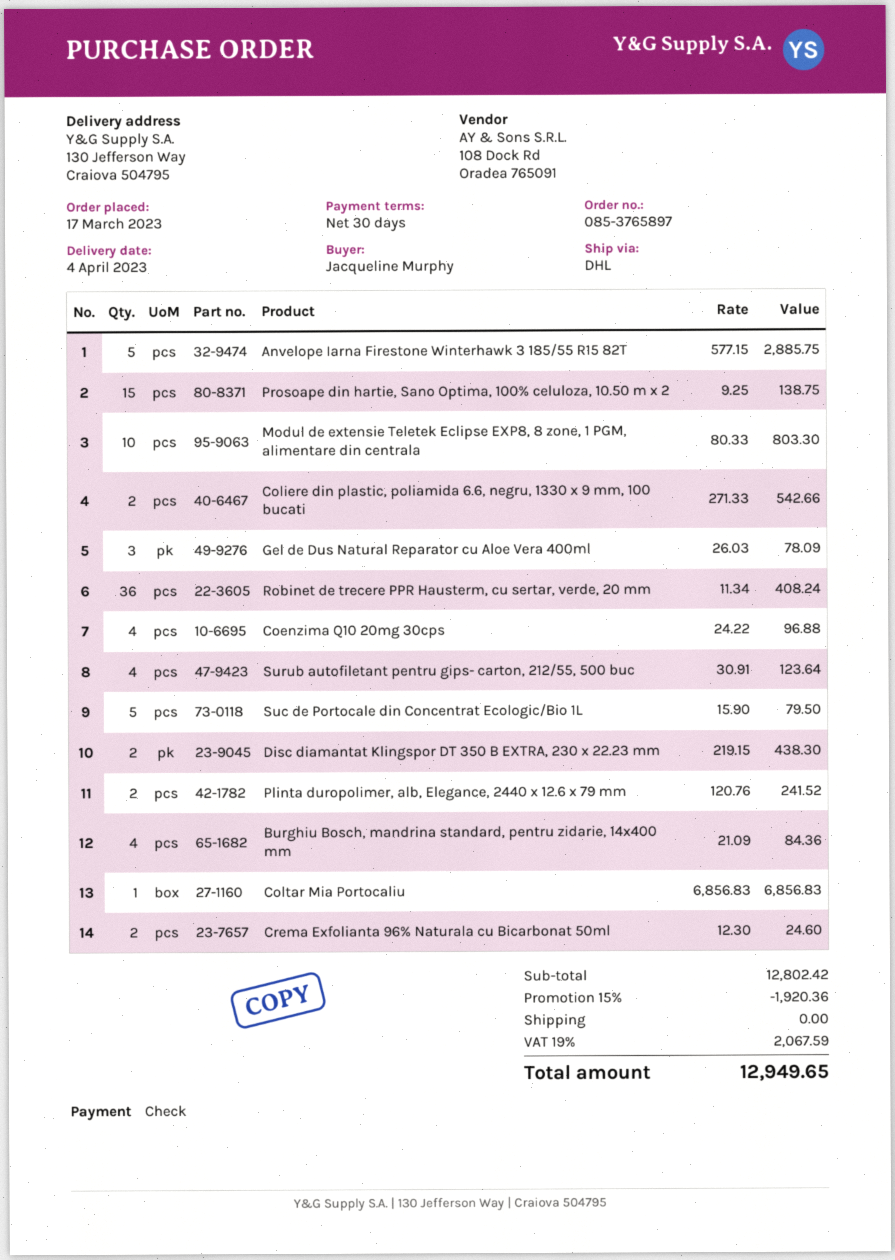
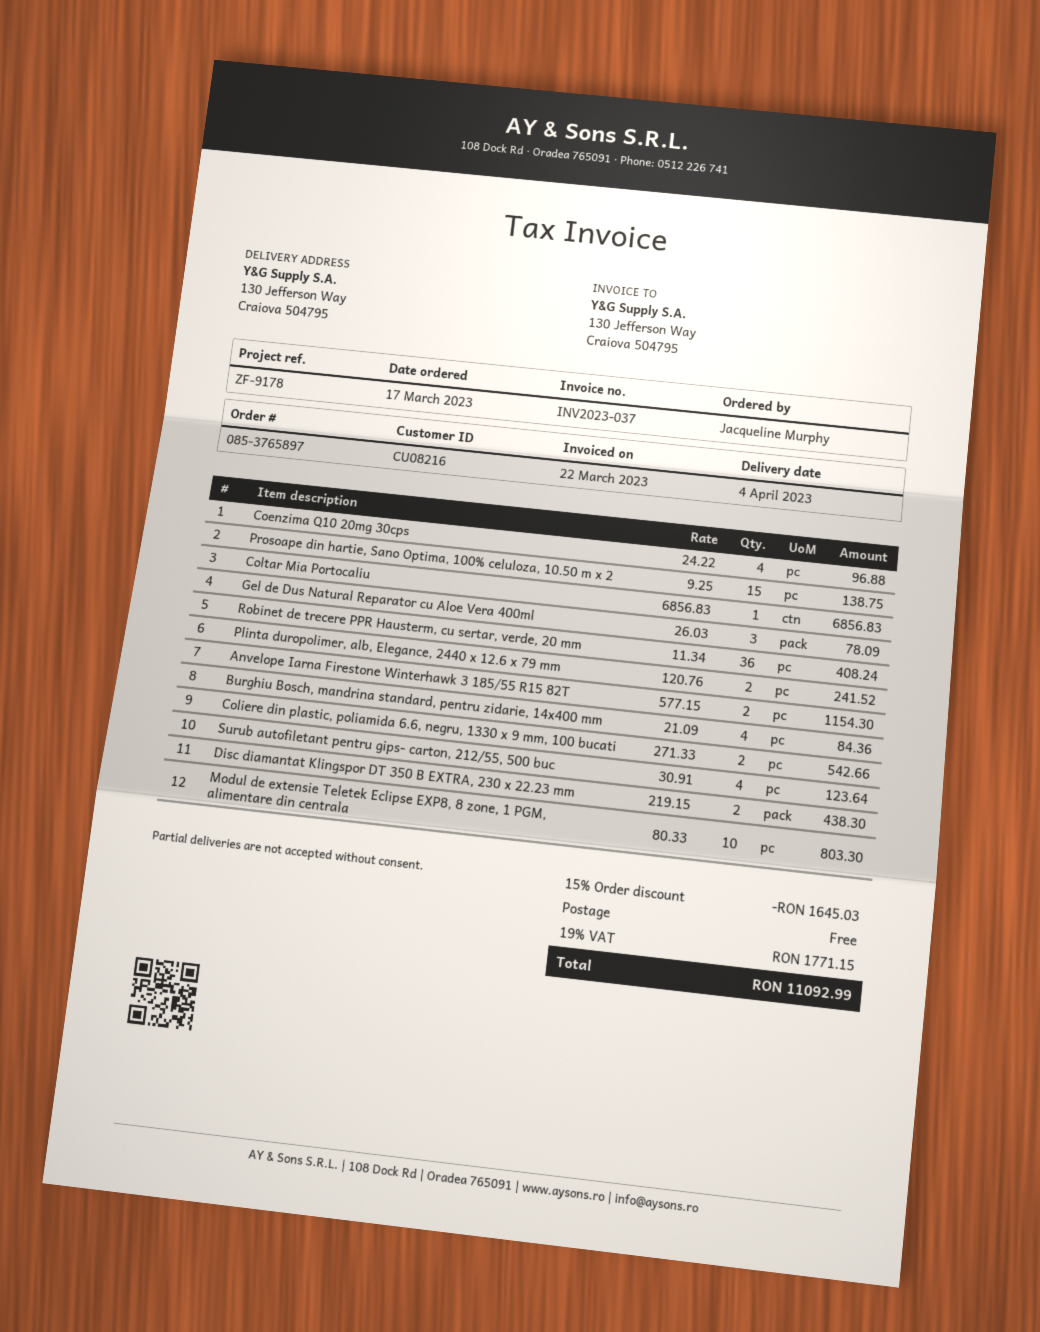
Anvelope Iarna Firestone Winterhawk 3 185/55 R15 82T: 5 x 577.15 = 2885.75 -> 2 x 577.15 = 1154.30
Suc de Portocale din Concentrat Ecologic/Bio 1L: 5 x 15.90 = 79.50 -> none
Crema Exfolianta 96% Naturala cu Bicarbonat 50ml: 2 x 12.30 = 24.60 -> none
discount: 15% = 1920.36 -> 15% = 1645.03
tax: 19% = 2067.59 -> 19% = 1771.15
total: 12949.65 -> 11092.99

